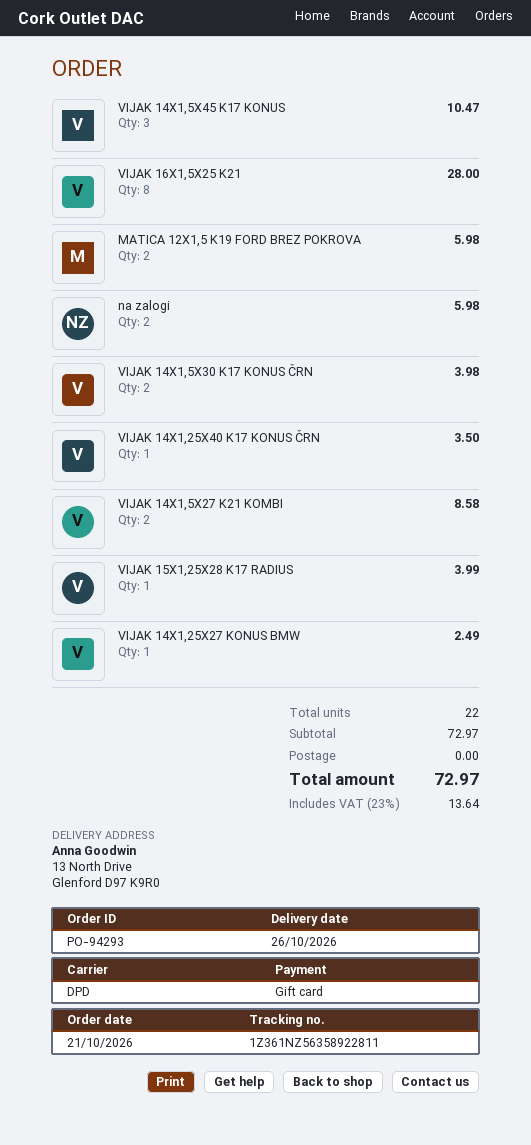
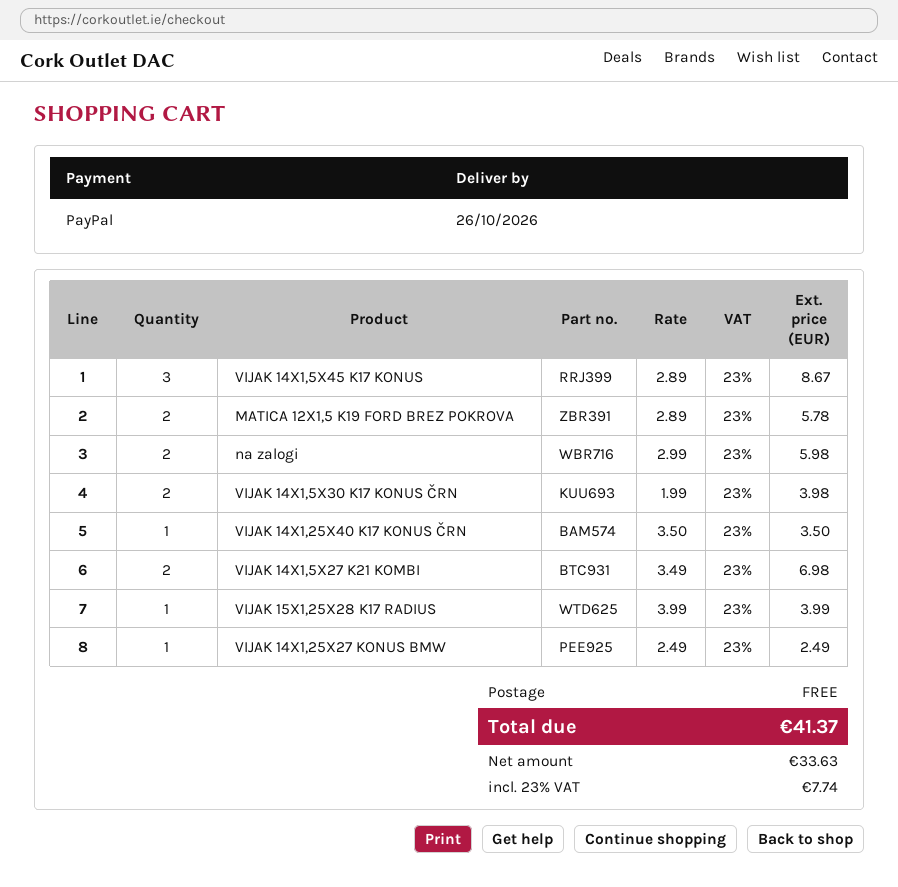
payment method: gift card -> PayPal
VIJAK 14X1,5X45 K17 KONUS: 3 for 10.47 -> 3 for 8.67
VIJAK 16X1,5X25 K21: 8 for 28.00 -> none
MATICA 12X1,5 K19 FORD BREZ POKROVA: 2 for 5.98 -> 2 for 5.78
VIJAK 14X1,5X27 K21 KOMBI: 2 for 8.58 -> 2 for 6.98
tax: 23% = 13.64 -> 23% = 7.74
total: 72.97 -> 41.37

